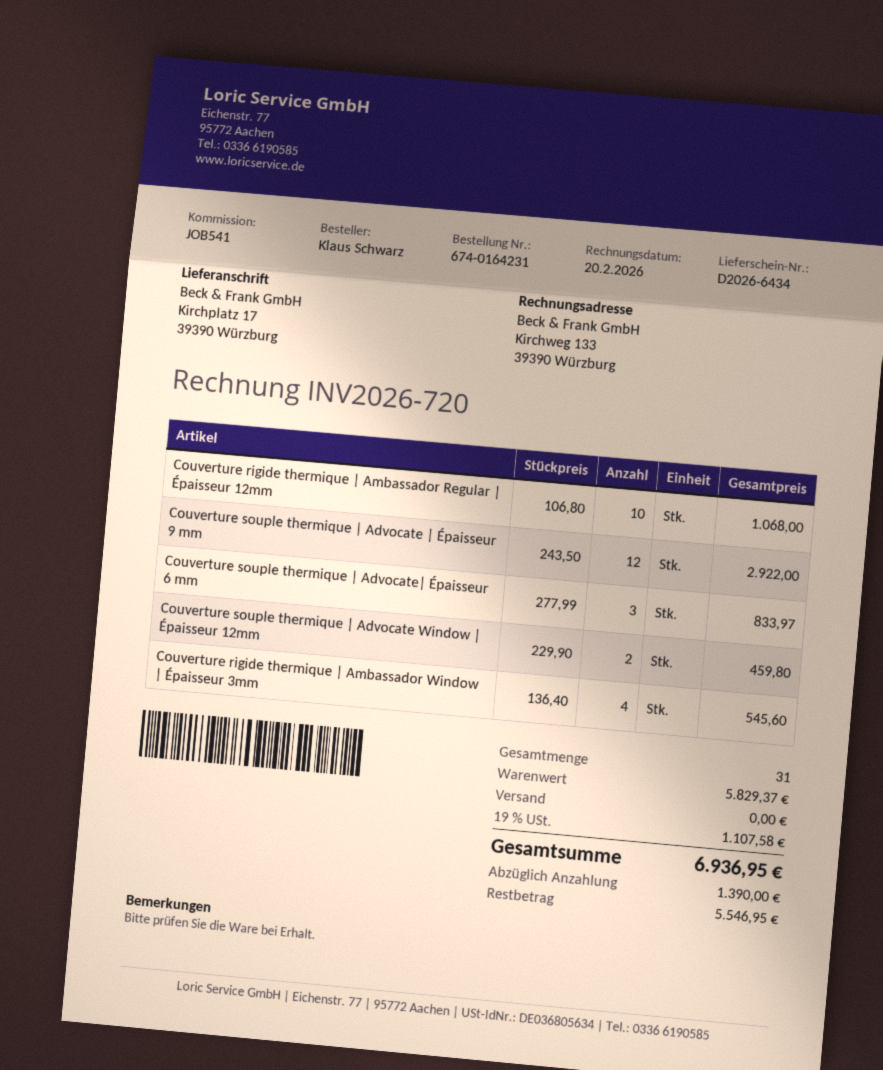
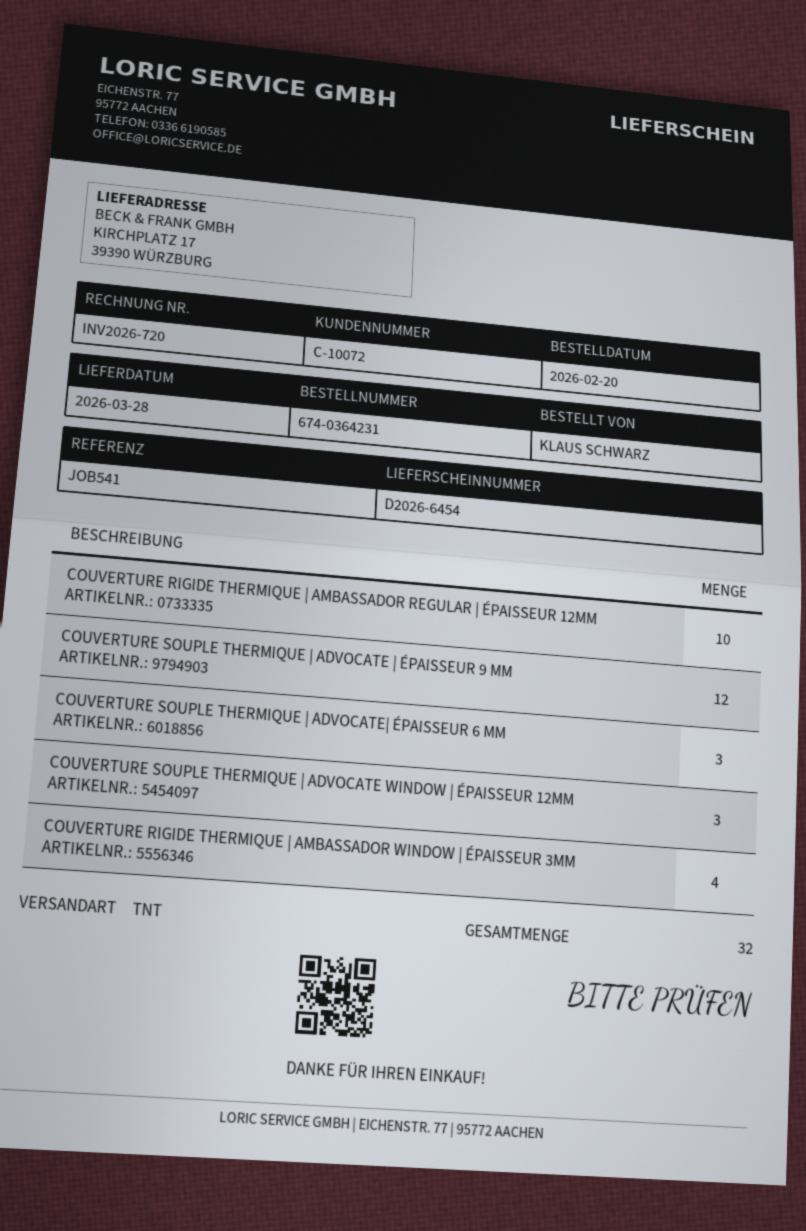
order number: 674-0164231 -> 674-0364231
delivery note number: D2026-6434 -> D2026-6454
Couverture souple thermique | Advocate Window | Épaisseur 12mm: 2 -> 3
total quantity: 31 -> 32

